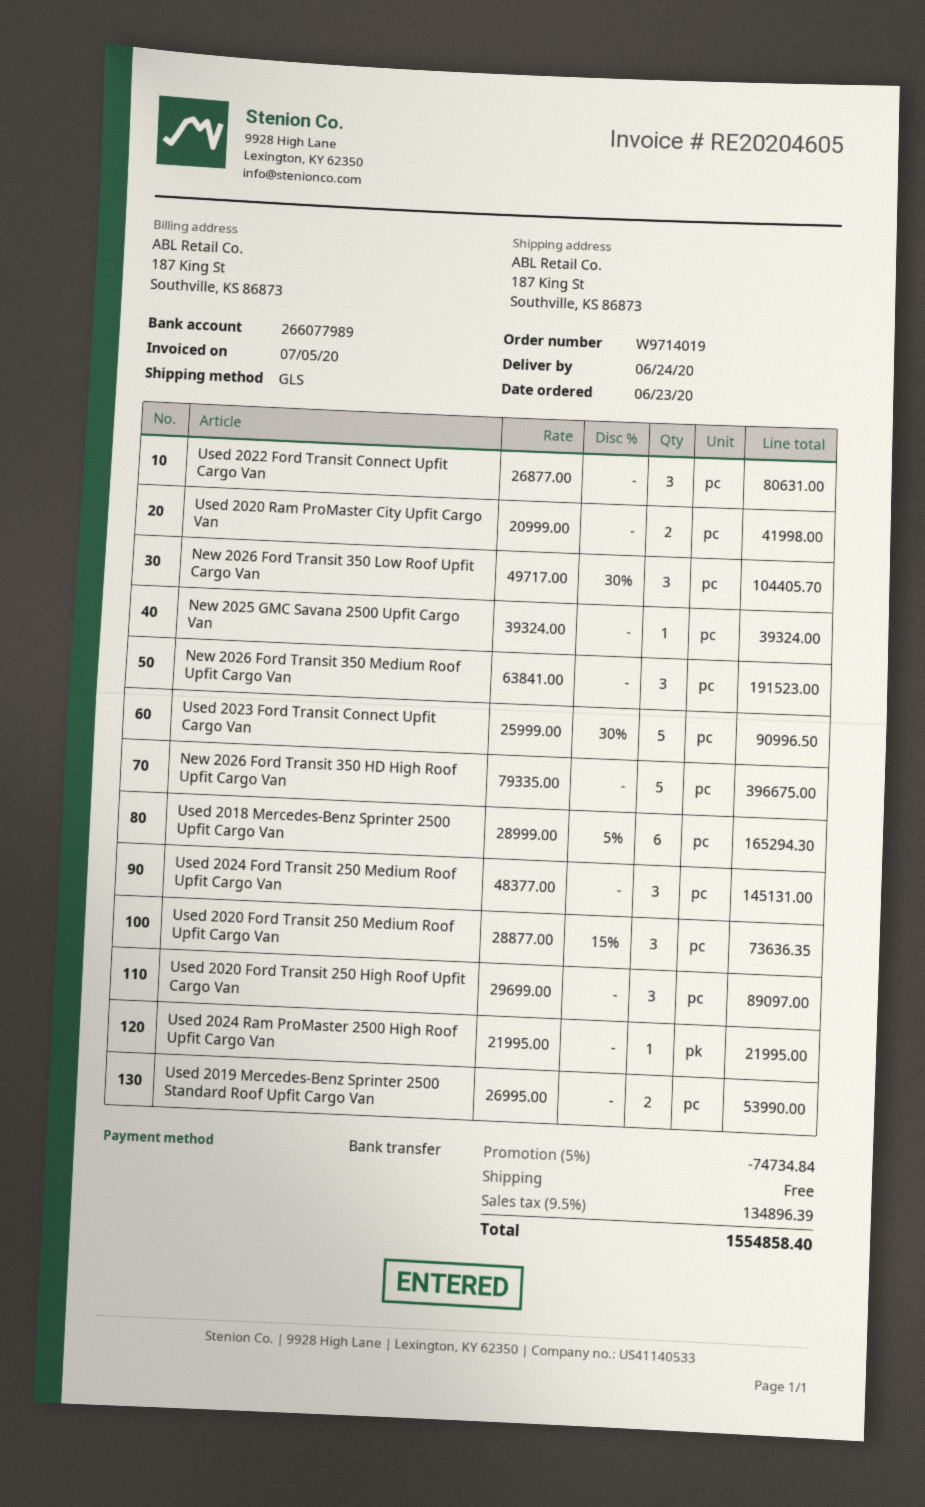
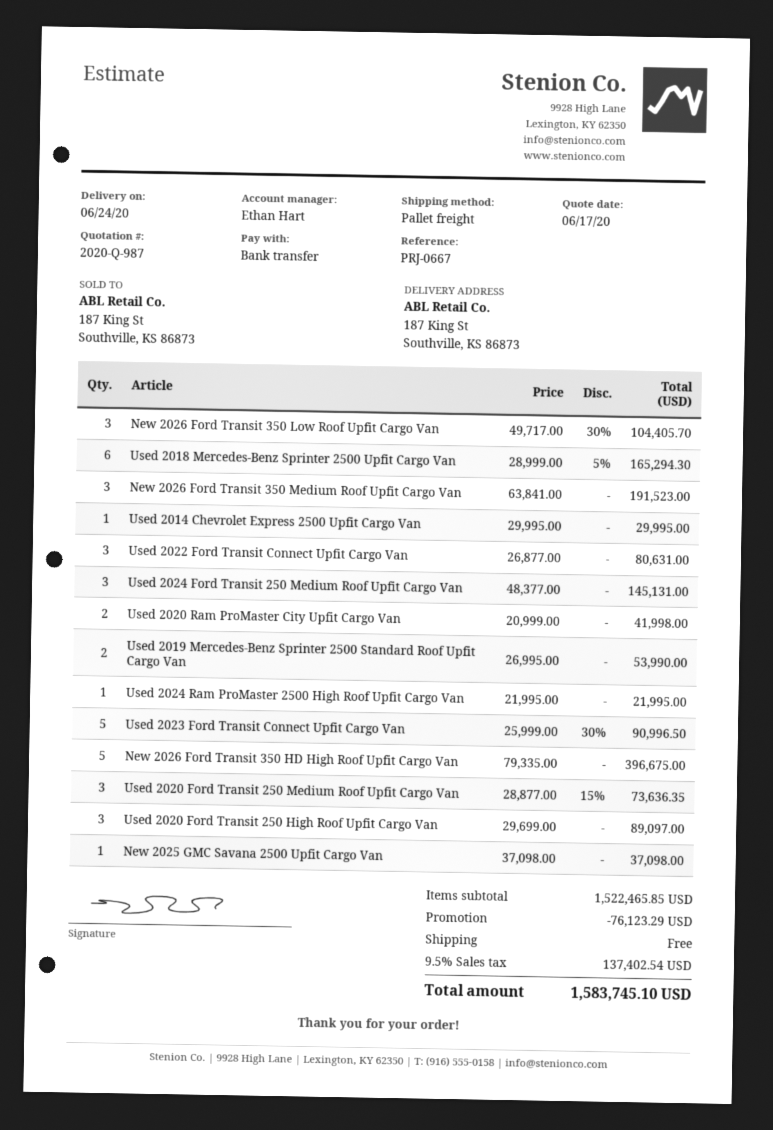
shipping method: GLS -> pallet freight
New 2025 GMC Savana 2500 Upfit Cargo Van: 1 x 39324.00 = 39324.00 -> 1 x 37098.00 = 37098.00
Used 2014 Chevrolet Express 2500 Upfit Cargo Van: none -> 1 x 29995.00 = 29995.00
discount: 74734.84 -> 76123.29
tax: 9.5% = 134896.39 -> 9.5% = 137402.54
total: 1554858.40 -> 1583745.10

